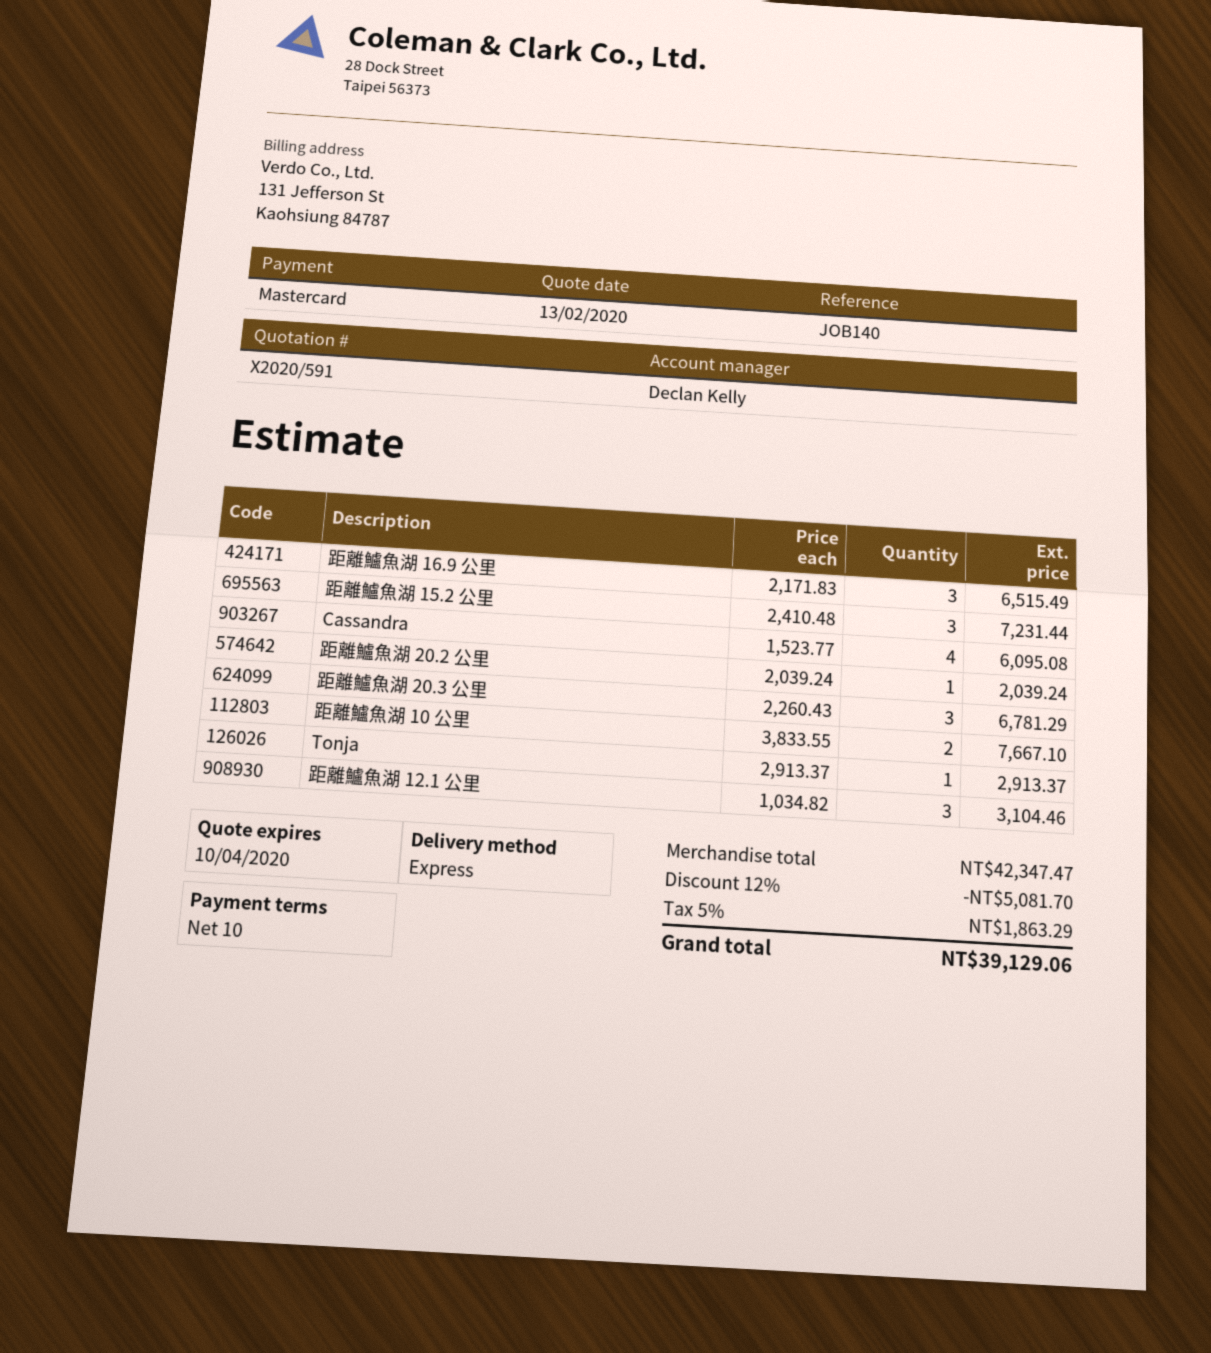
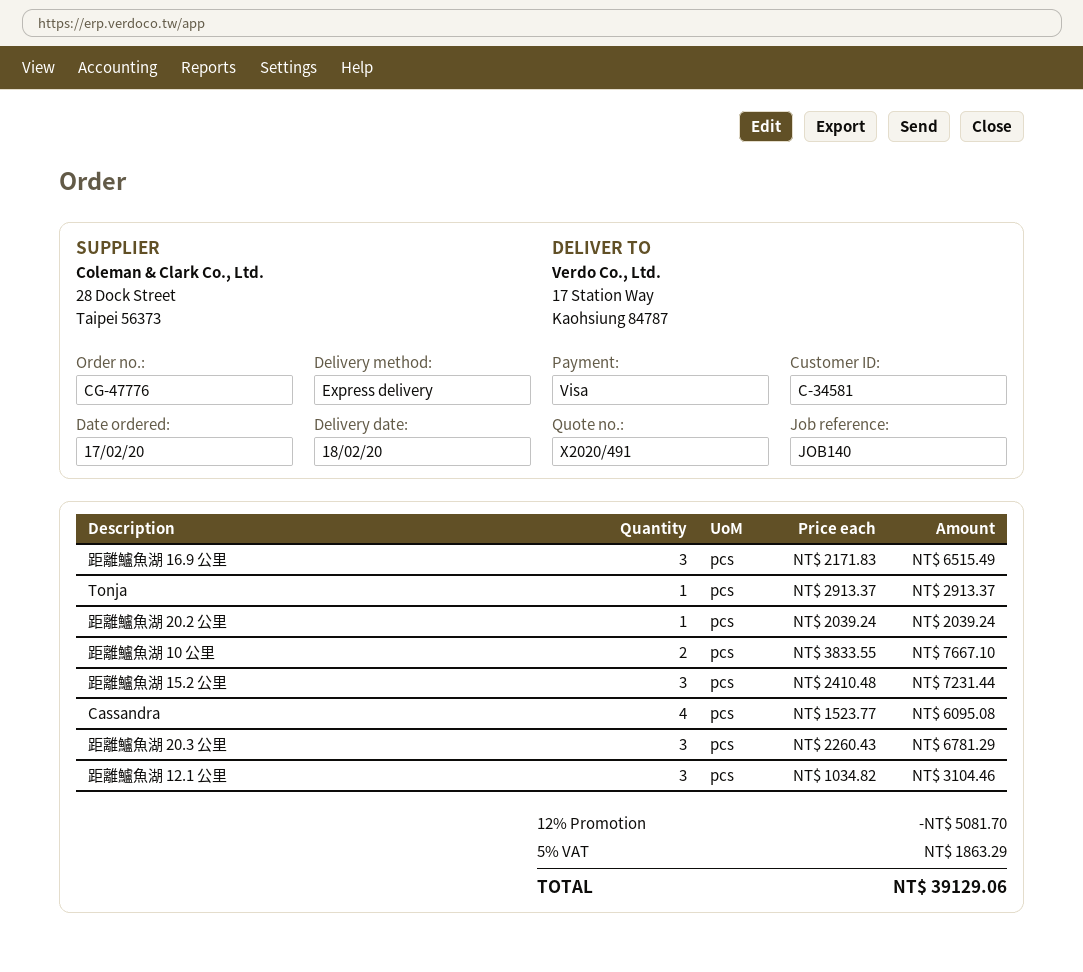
quote number: X2020/591 -> X2020/491
payment method: Mastercard -> Visa

